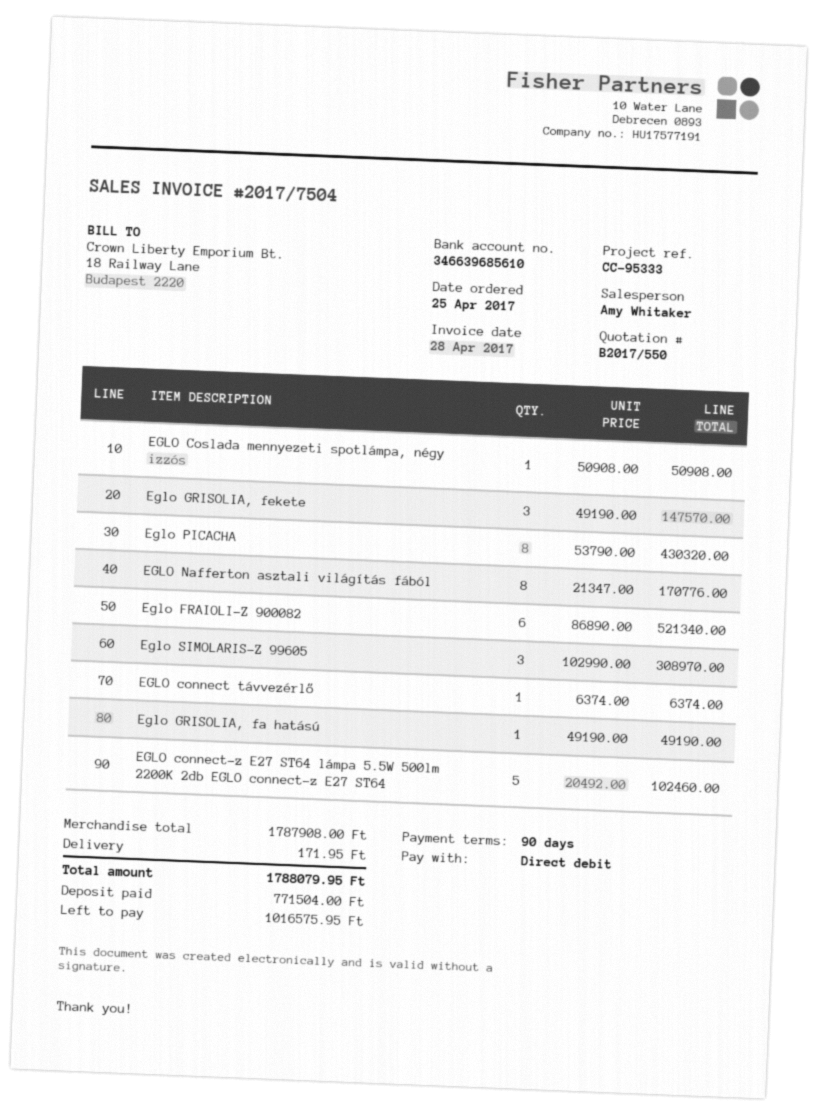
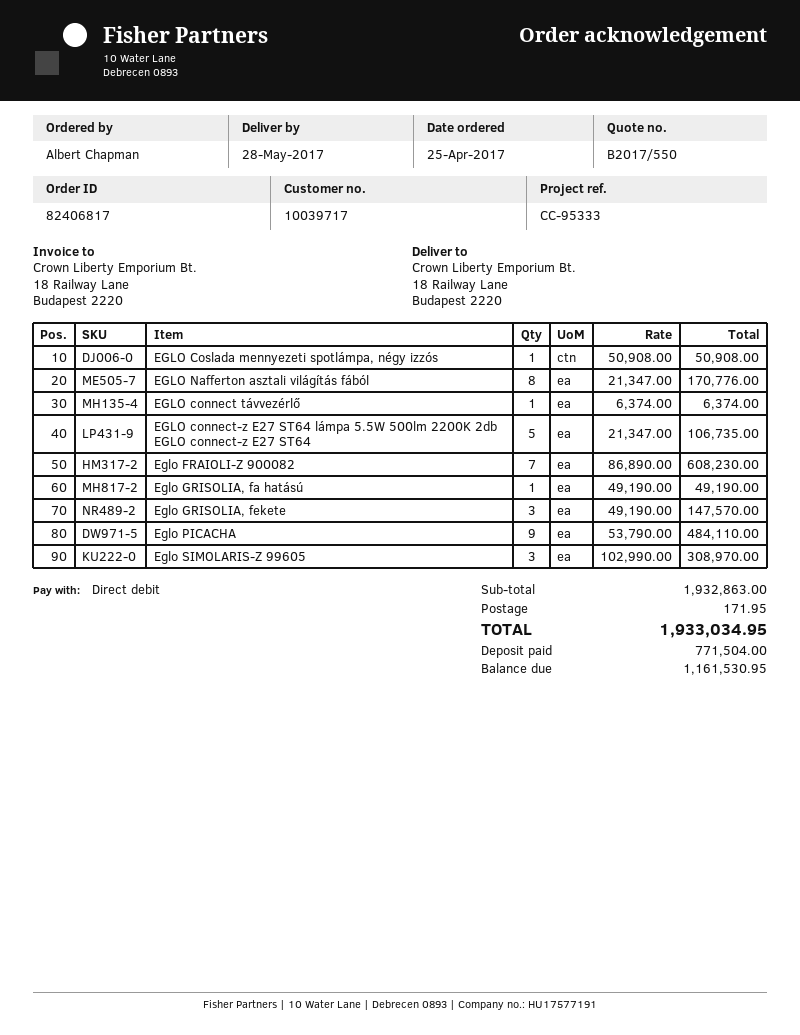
Eglo PICACHA: 8 x 53790.00 = 430320.00 -> 9 x 53790.00 = 484110.00
Eglo FRAIOLI-Z 900082: 6 x 86890.00 = 521340.00 -> 7 x 86890.00 = 608230.00
EGLO connect-z E27 ST64 lámpa 5.5W 500lm 2200K 2db EGLO connect-z E27 ST64: 5 x 20492.00 = 102460.00 -> 5 x 21347.00 = 106735.00
subtotal: 1787908.00 -> 1932863.00
total: 1788079.95 -> 1933034.95
balance: 1016575.95 -> 1161530.95

